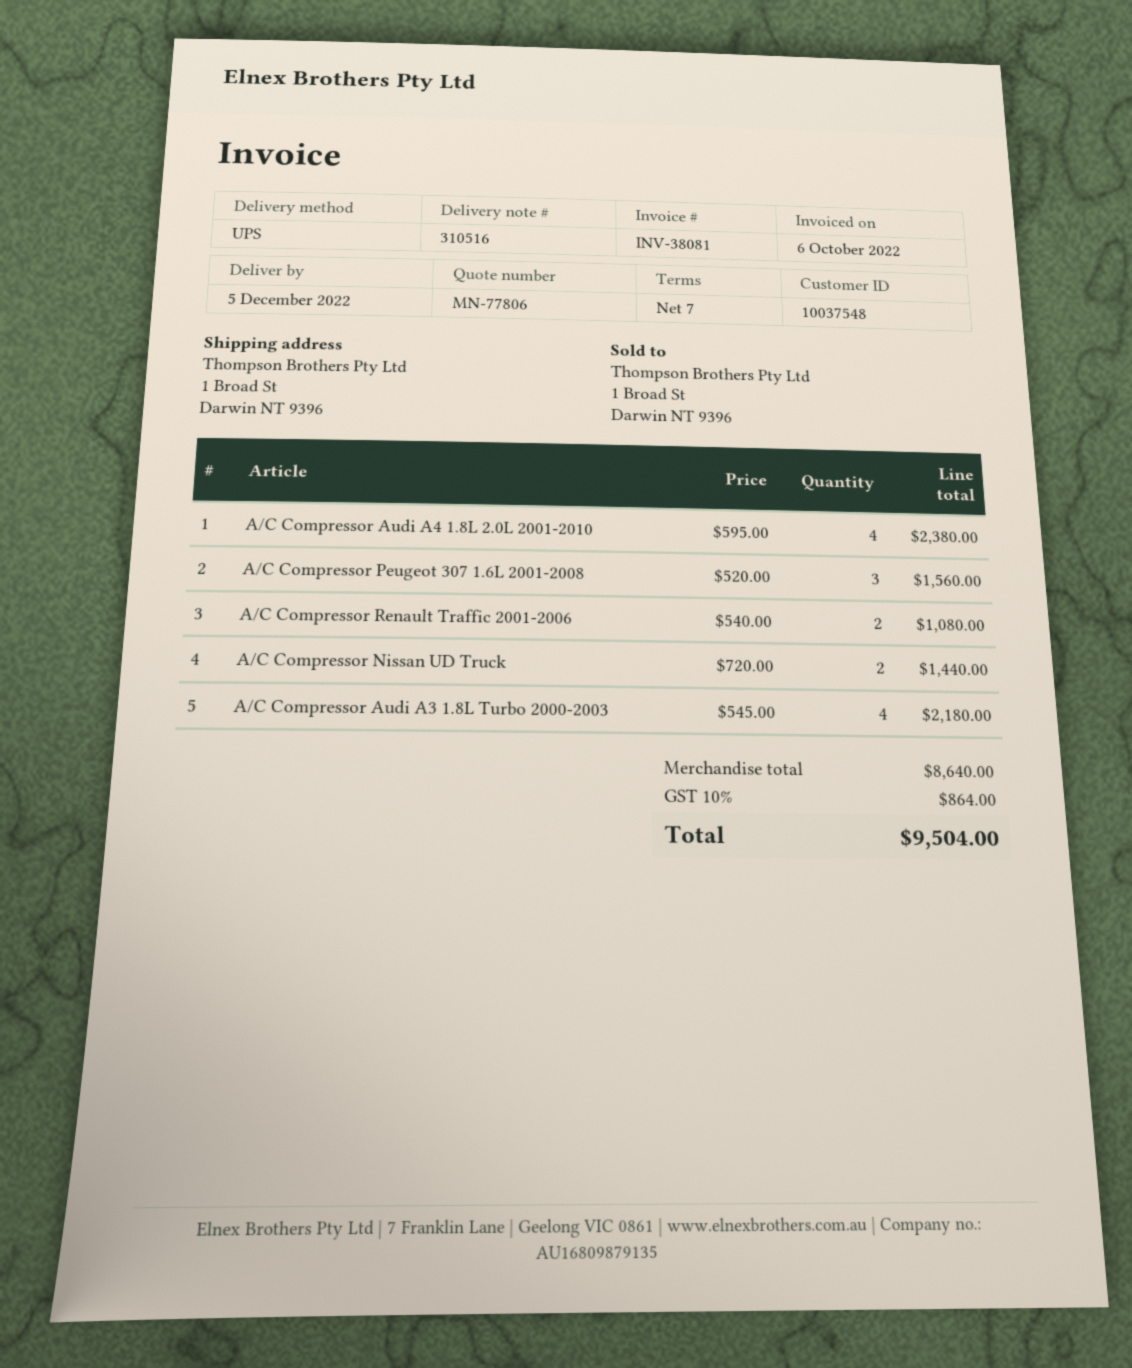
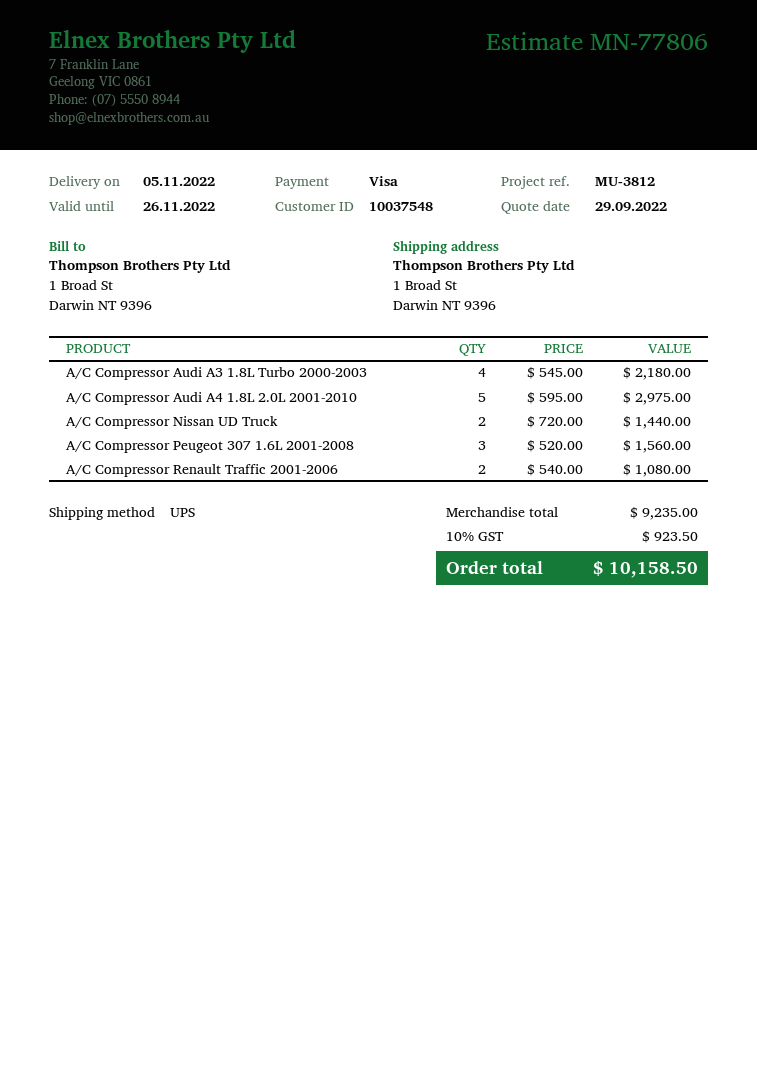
delivery date: 2022-12-05 -> 2022-11-05
A/C Compressor Audi A4 1.8L 2.0L 2001-2010: 4 x 595.00 = 2380.00 -> 5 x 595.00 = 2975.00
subtotal: 8640.00 -> 9235.00
tax: 10% = 864.00 -> 10% = 923.50
total: 9504.00 -> 10158.50

